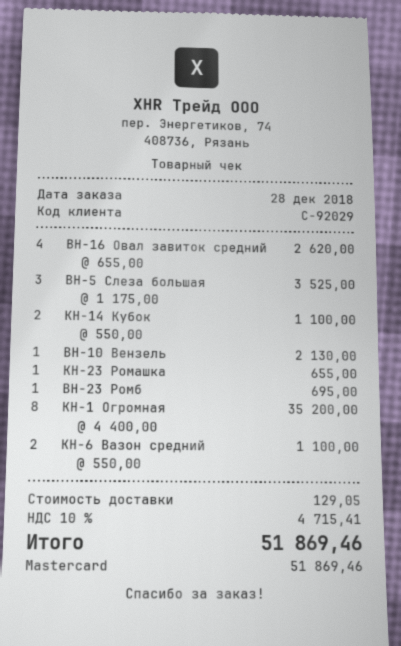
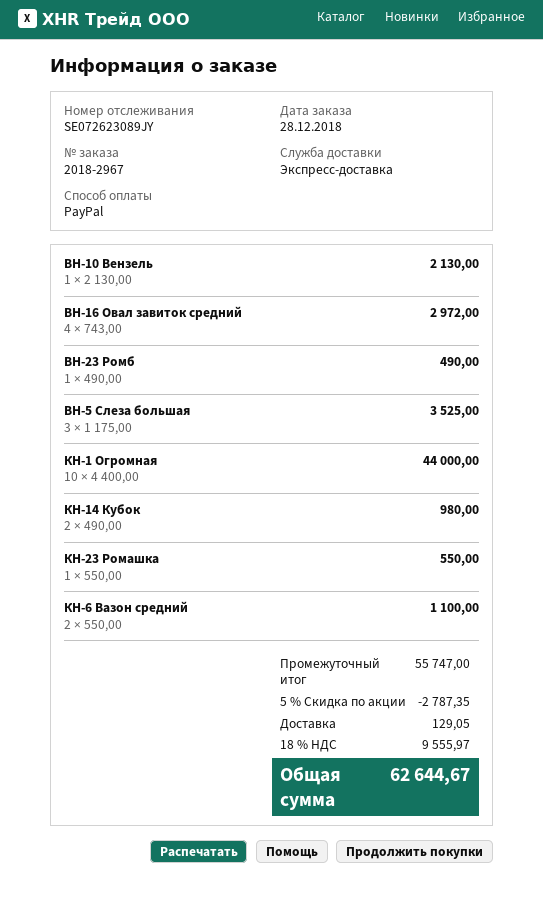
payment method: Mastercard -> PayPal
ВН-16 Овал завиток средний: 4 x 655.00 = 2620.00 -> 4 x 743.00 = 2972.00
КН-14 Кубок: 2 x 550.00 = 1100.00 -> 2 x 490.00 = 980.00
КН-23 Ромашка: 1 x 655.00 = 655.00 -> 1 x 550.00 = 550.00
ВН-23 Ромб: 1 x 695.00 = 695.00 -> 1 x 490.00 = 490.00
КН-1 Огромная: 8 x 4400.00 = 35200.00 -> 10 x 4400.00 = 44000.00
discount: none -> 5% = 2787.35
tax: 10% = 4715.41 -> 18% = 9555.97
total: 51869.46 -> 62644.67

